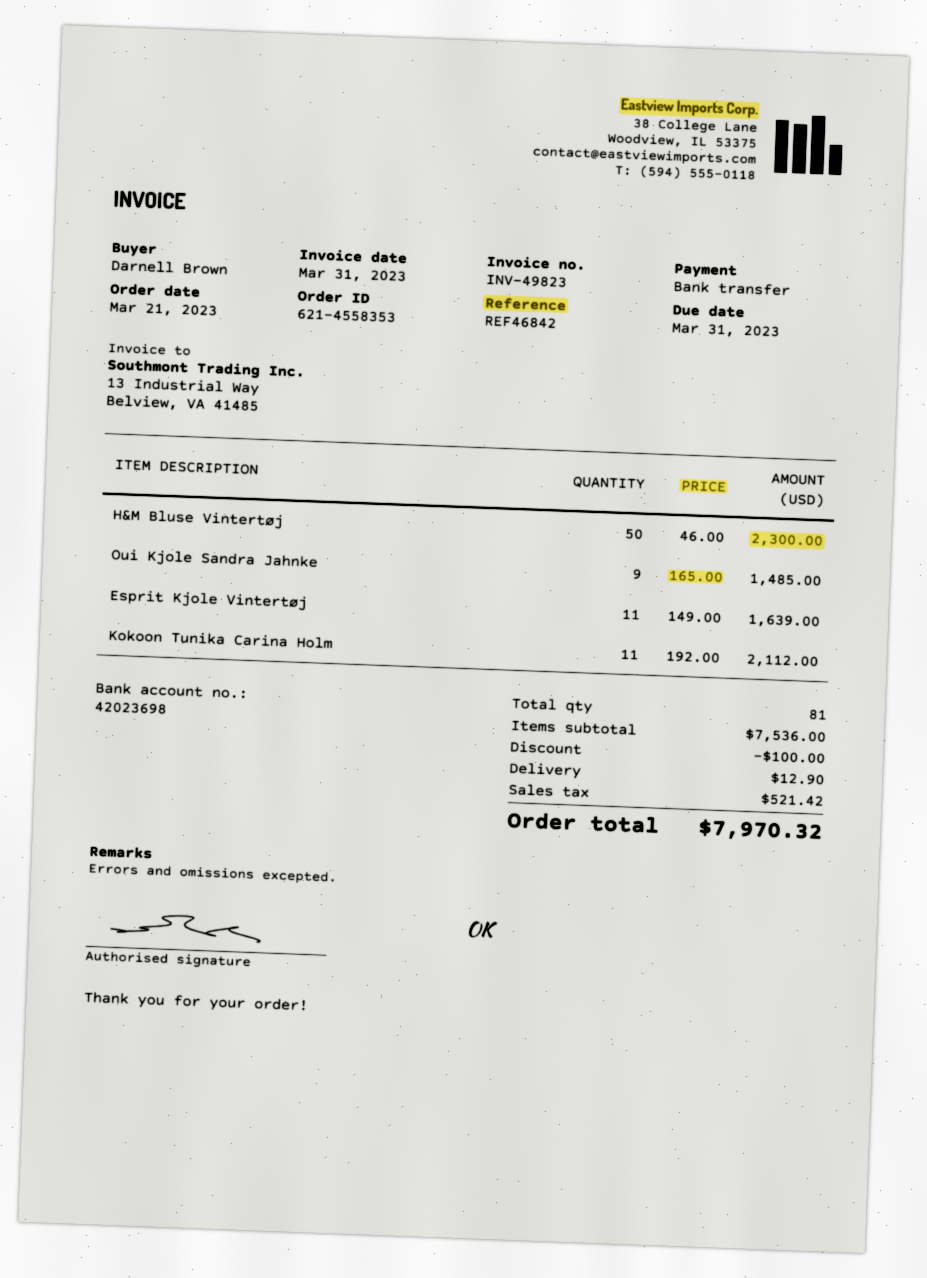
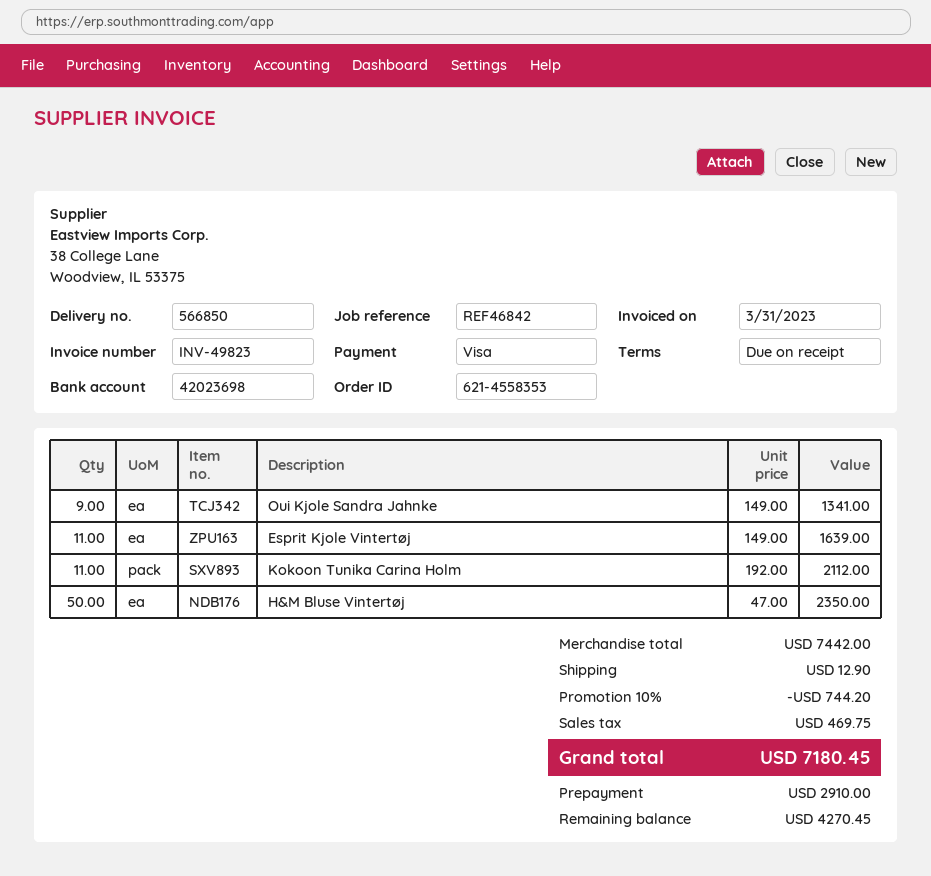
payment method: bank transfer -> Visa
H&M Bluse Vintertøj: 50 x 46.00 = 2300.00 -> 50 x 47.00 = 2350.00
Oui Kjole Sandra Jahnke: 9 x 165.00 = 1485.00 -> 9 x 149.00 = 1341.00
subtotal: 7536.00 -> 7442.00
discount: 100.00 -> 744.20
tax: 521.42 -> 469.75
total: 7970.32 -> 7180.45

